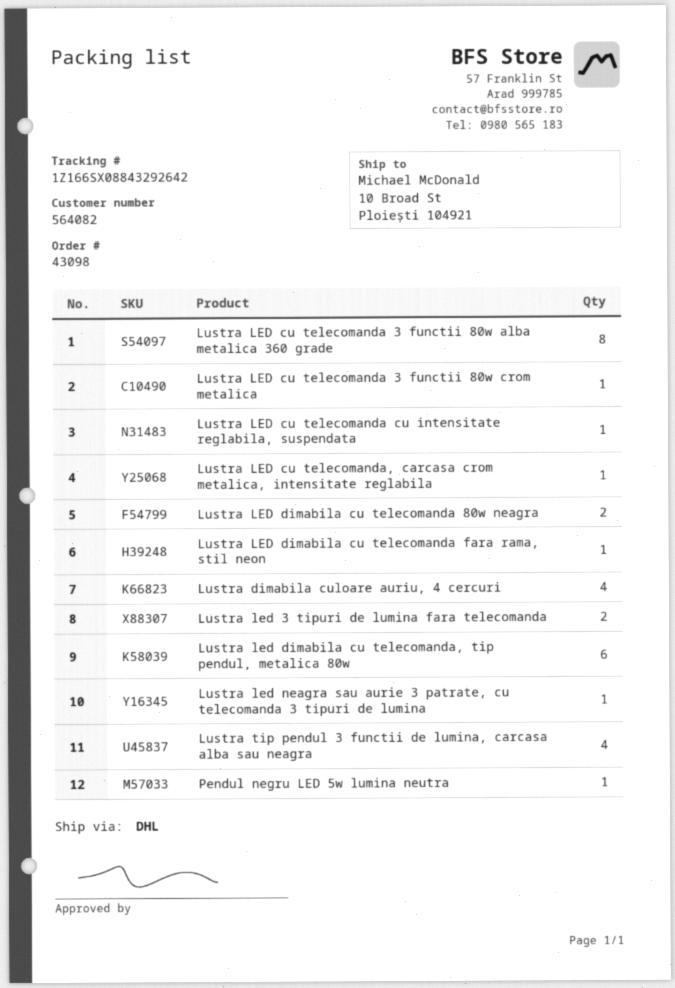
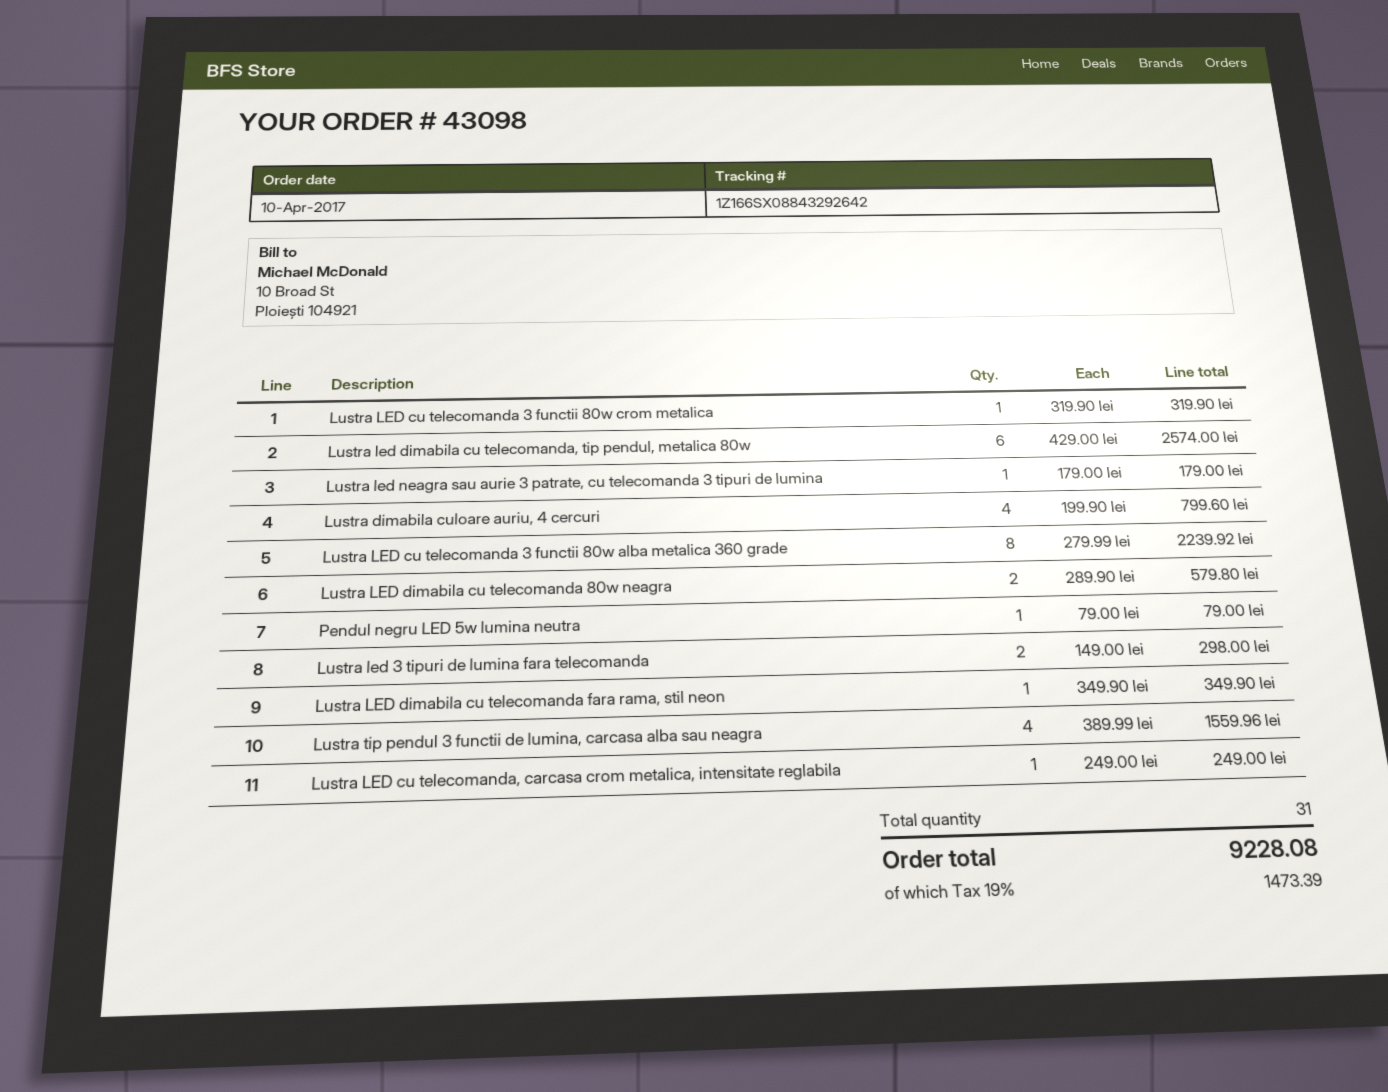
Lustra LED cu telecomanda cu intensitate reglabila, suspendata: 1 -> none

